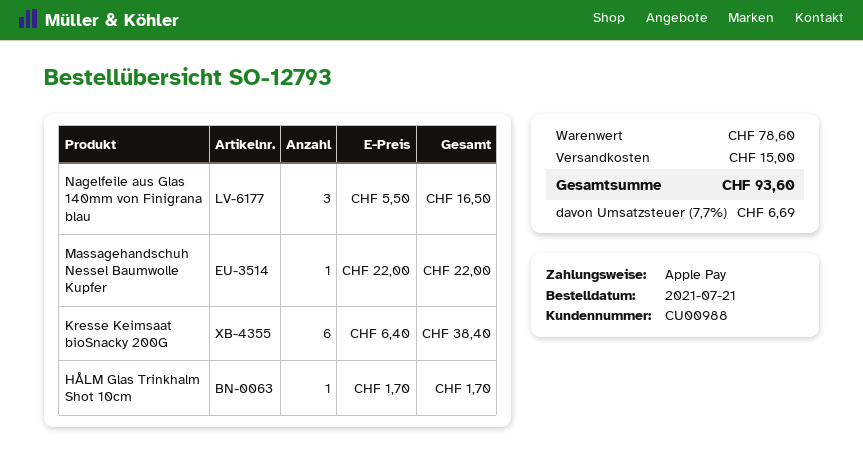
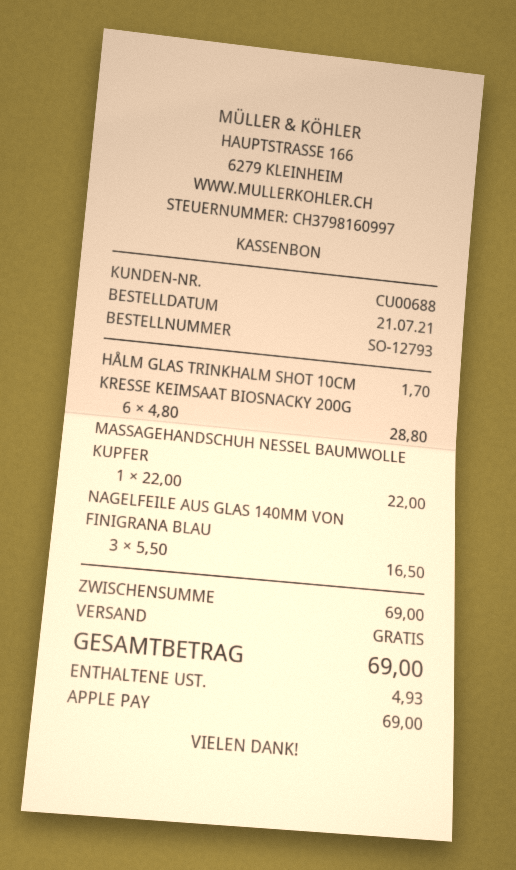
customer number: CU00988 -> CU00688
Kresse Keimsaat bioSnacky 200G: 6 x 6.40 = 38.40 -> 6 x 4.80 = 28.80
subtotal: 78.60 -> 69.00
shipping: 15.00 -> 0.00
tax: 6.69 -> 4.93
total: 93.60 -> 69.00

